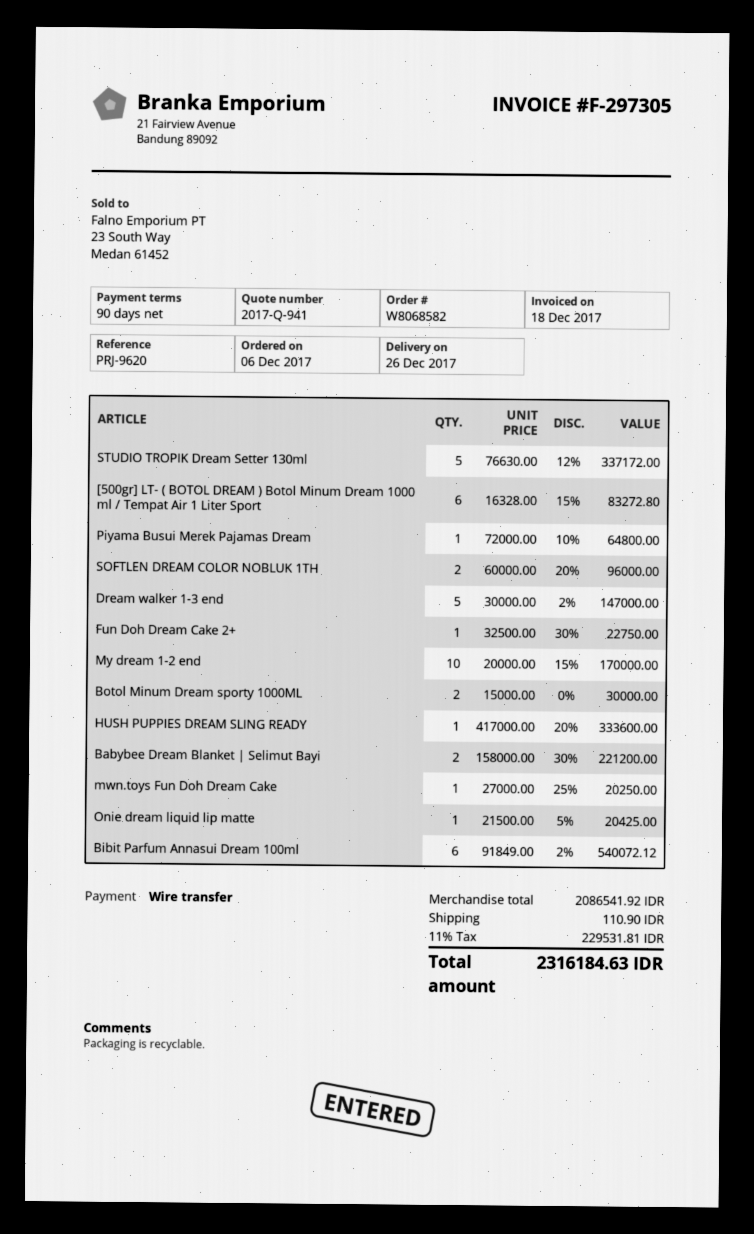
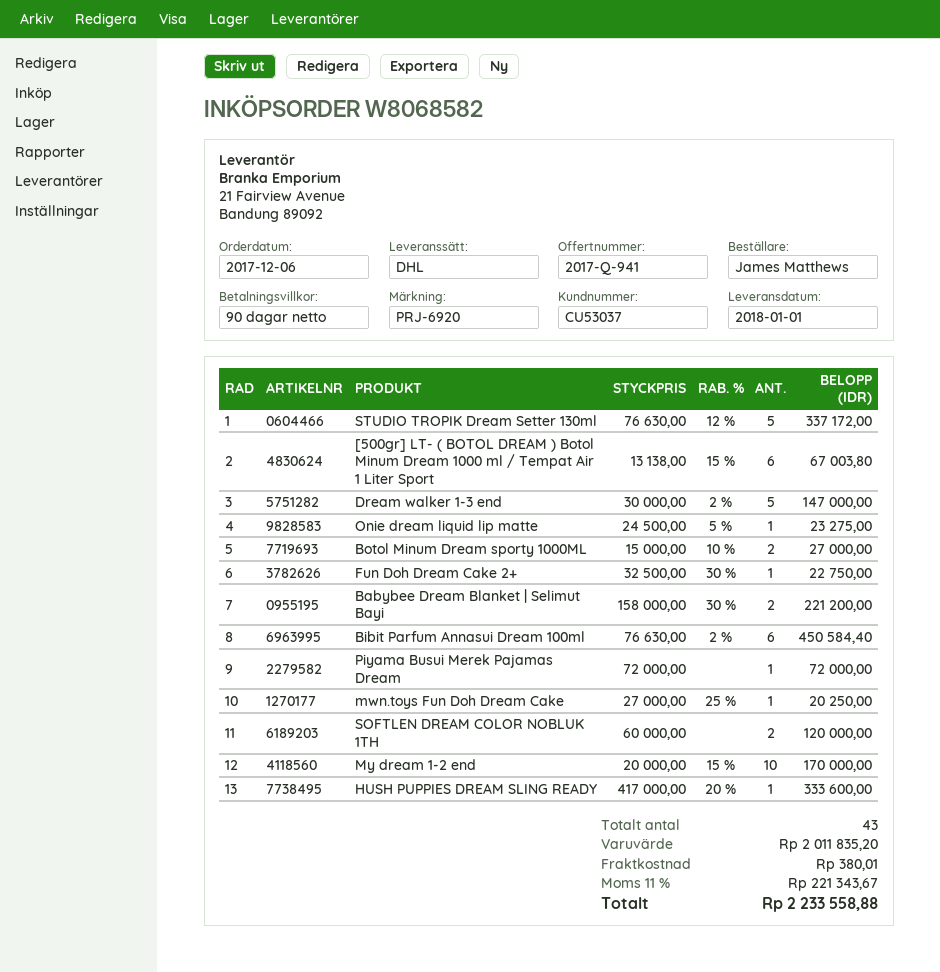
delivery date: 2017-12-26 -> 2018-01-01
reference: PRJ-9620 -> PRJ-6920
[500gr] LT- ( BOTOL DREAM ) Botol Minum Dream 1000 ml / Tempat Air 1 Liter Sport: 6 x 16328.00 - 15% = 83272.80 -> 6 x 13138.00 - 15% = 67003.80
Piyama Busui Merek Pajamas Dream: 1 x 72000.00 - 10% = 64800.00 -> 1 x 72000.00 = 72000.00
SOFTLEN DREAM COLOR NOBLUK 1TH: 2 x 60000.00 - 20% = 96000.00 -> 2 x 60000.00 = 120000.00
Botol Minum Dream sporty 1000ML: 2 x 15000.00 = 30000.00 -> 2 x 15000.00 - 10% = 27000.00
Onie dream liquid lip matte: 1 x 21500.00 - 5% = 20425.00 -> 1 x 24500.00 - 5% = 23275.00
Bibit Parfum Annasui Dream 100ml: 6 x 91849.00 - 2% = 540072.12 -> 6 x 76630.00 - 2% = 450584.40
subtotal: 2086541.92 -> 2011835.20
shipping: 110.90 -> 380.01
tax: 11% = 229531.81 -> 11% = 221343.67
total: 2316184.63 -> 2233558.88

